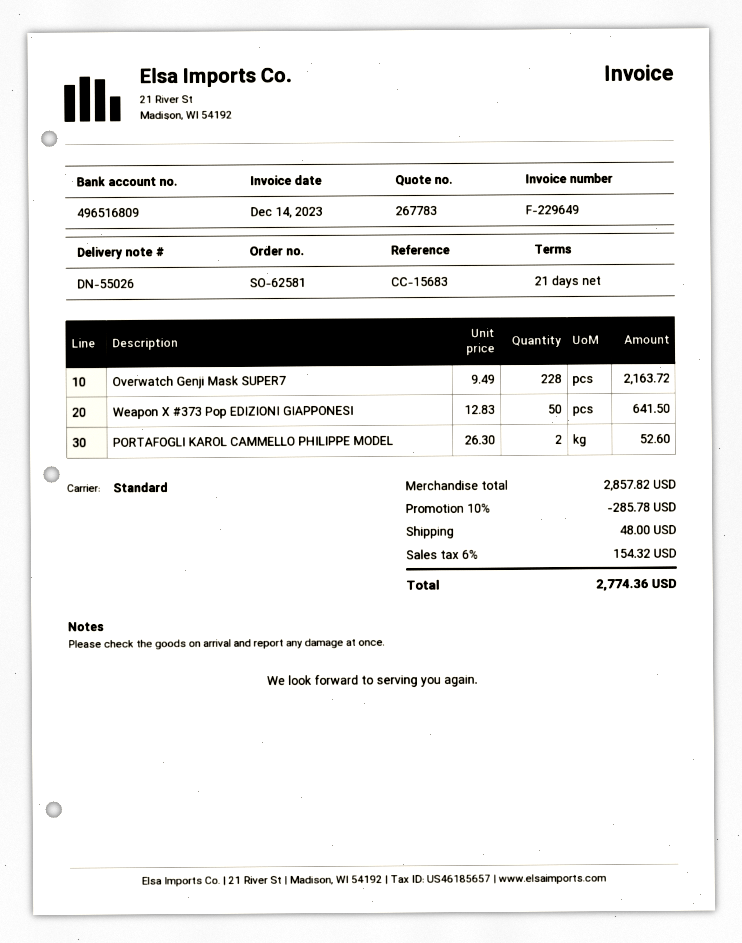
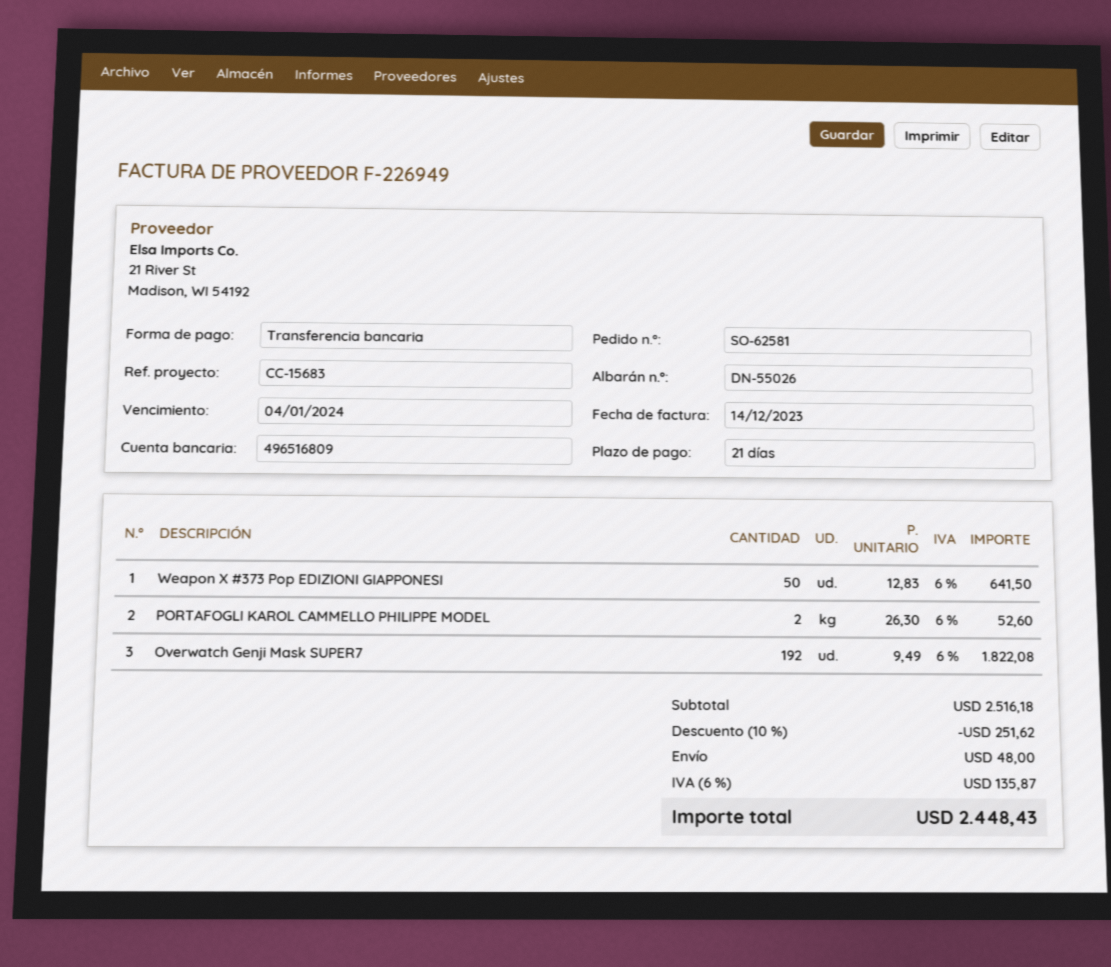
invoice number: F-229649 -> F-226949
Overwatch Genji Mask SUPER7: 228 x 9.49 = 2163.72 -> 192 x 9.49 = 1822.08
subtotal: 2857.82 -> 2516.18
discount: 10% = 285.78 -> 10% = 251.62
tax: 6% = 154.32 -> 6% = 135.87
total: 2774.36 -> 2448.43

